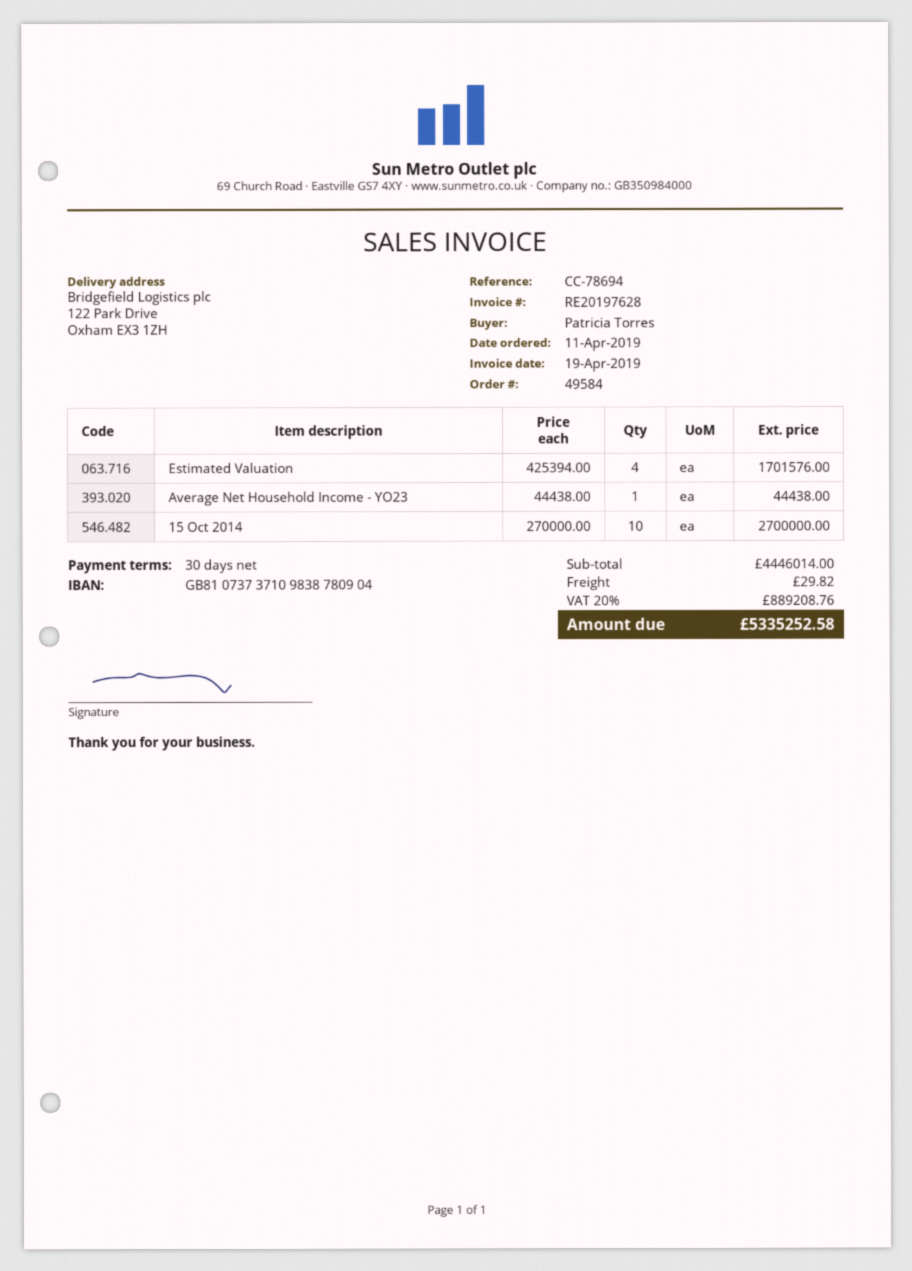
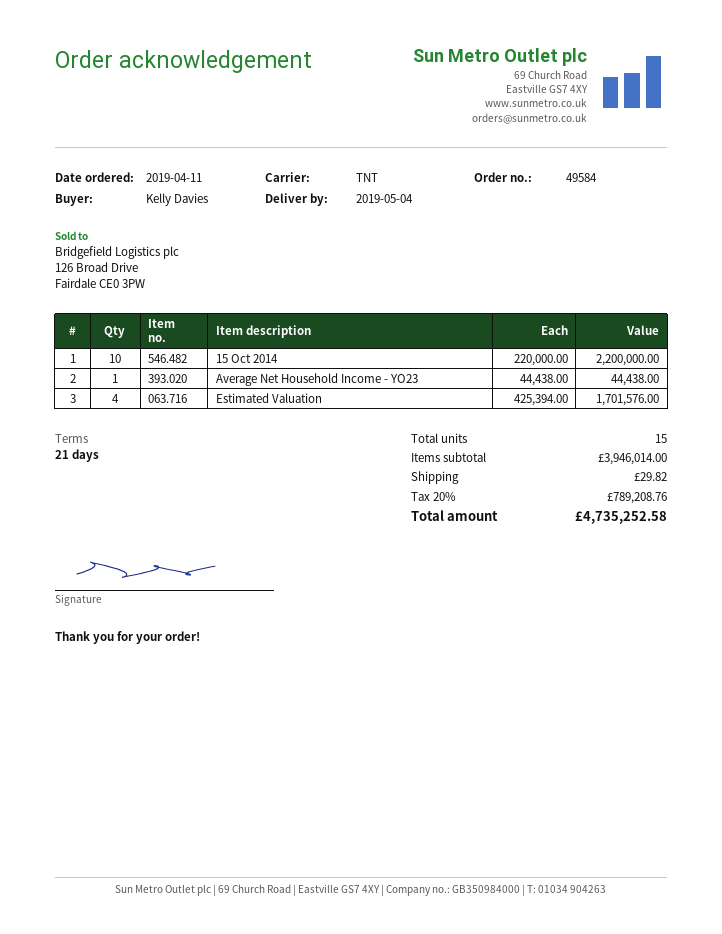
payment terms: 30 days -> 21 days
ordered by: Patricia Torres -> Kelly Davies
15 Oct 2014: 10 x 270000.00 = 2700000.00 -> 10 x 220000.00 = 2200000.00
subtotal: 4446014.00 -> 3946014.00
tax: 20% = 889208.76 -> 20% = 789208.76
total: 5335252.58 -> 4735252.58

